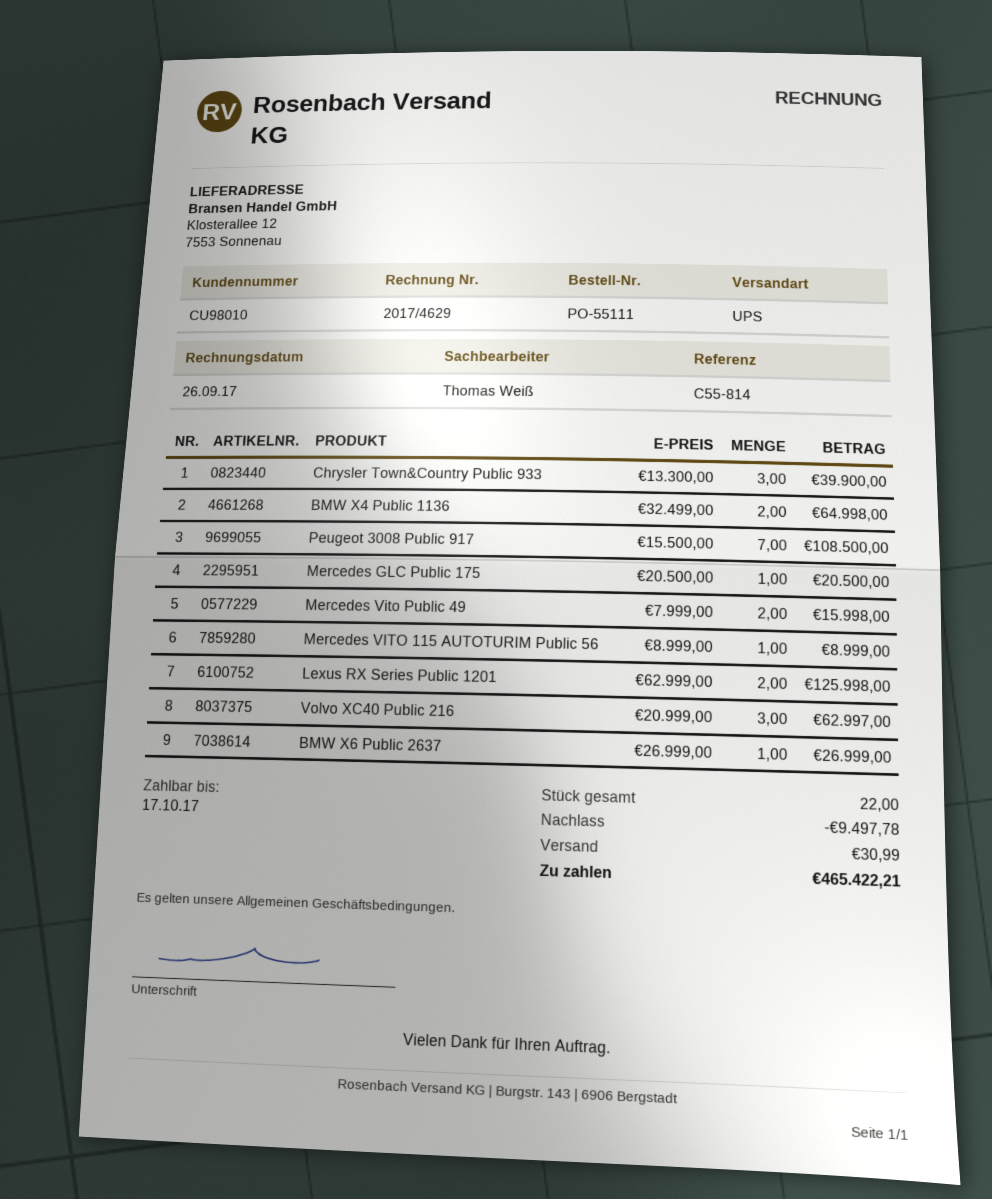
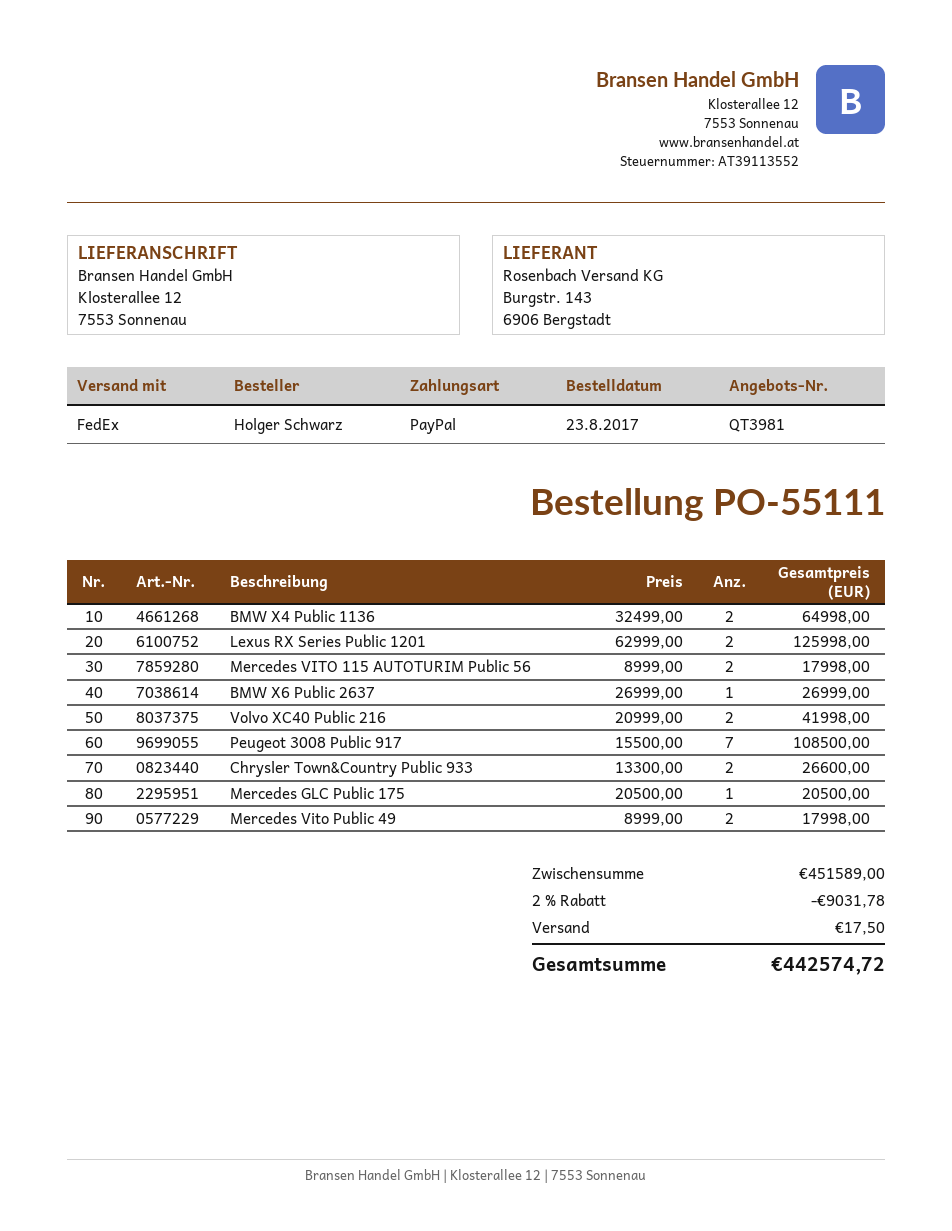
shipping method: UPS -> FedEx
Chrysler Town&Country Public 933: 3 x 13300.00 = 39900.00 -> 2 x 13300.00 = 26600.00
Mercedes Vito Public 49: 2 x 7999.00 = 15998.00 -> 2 x 8999.00 = 17998.00
Mercedes VITO 115 AUTOTURIM Public 56: 1 x 8999.00 = 8999.00 -> 2 x 8999.00 = 17998.00
Volvo XC40 Public 216: 3 x 20999.00 = 62997.00 -> 2 x 20999.00 = 41998.00
discount: 9497.78 -> 9031.78
shipping: 30.99 -> 17.50
total: 465422.21 -> 442574.72

